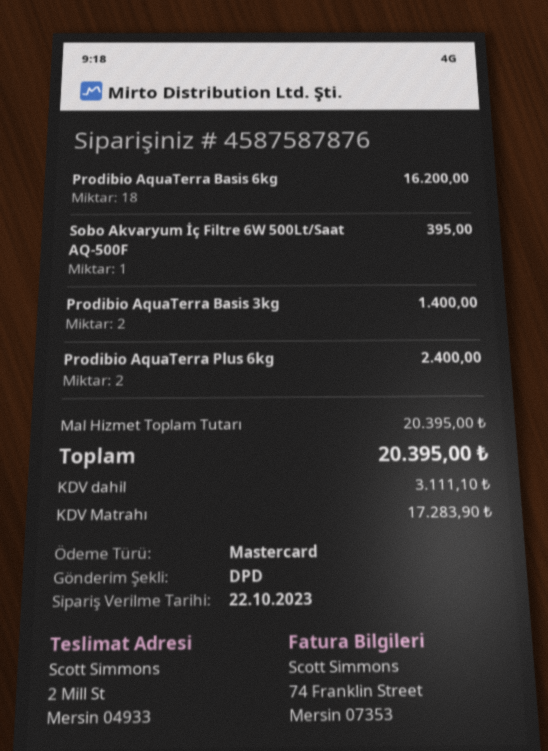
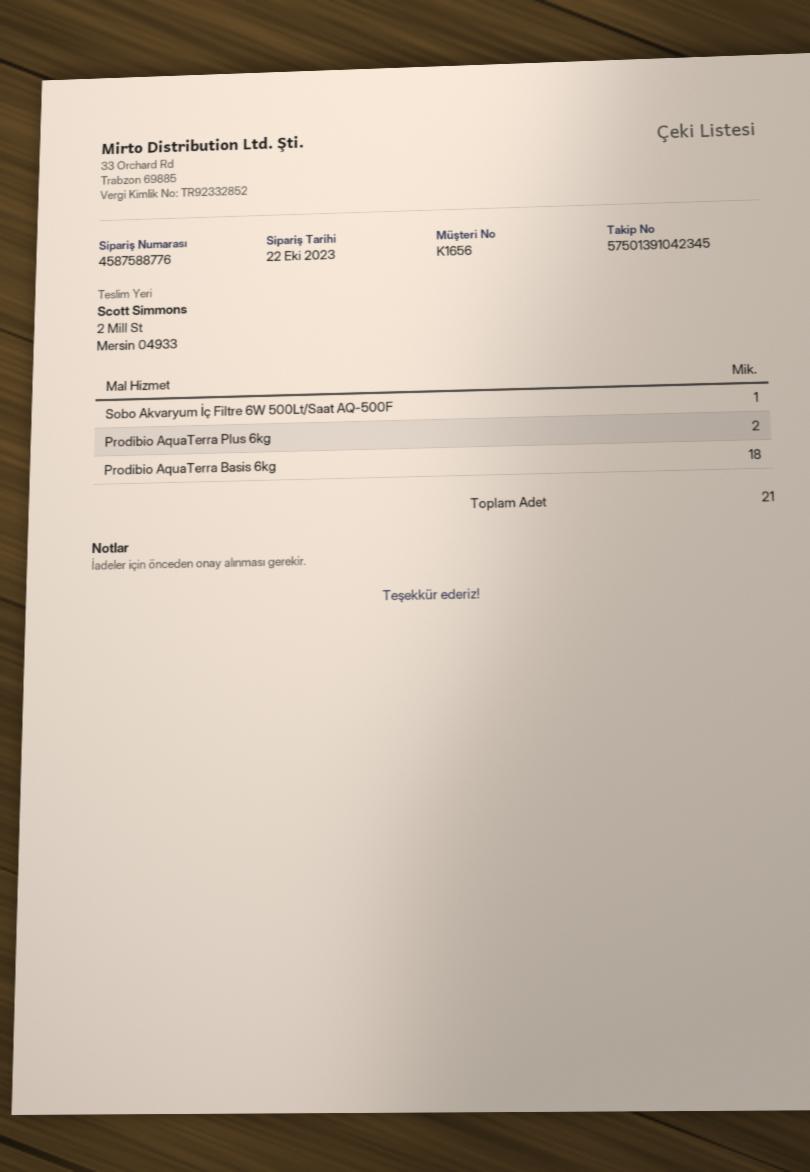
order number: 4587587876 -> 4587588776
Prodibio AquaTerra Basis 3kg: 2 -> none

